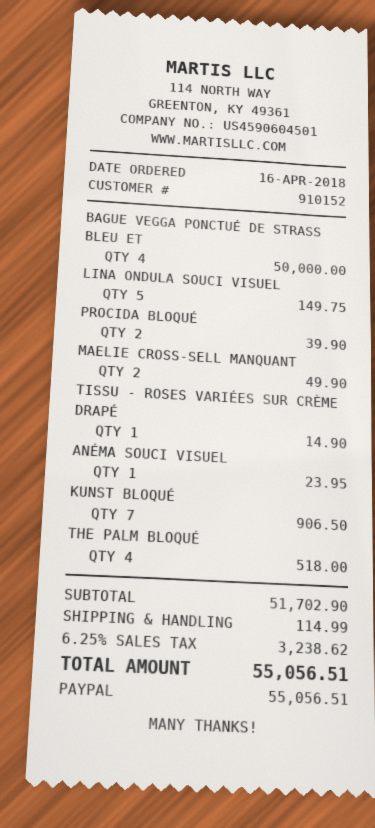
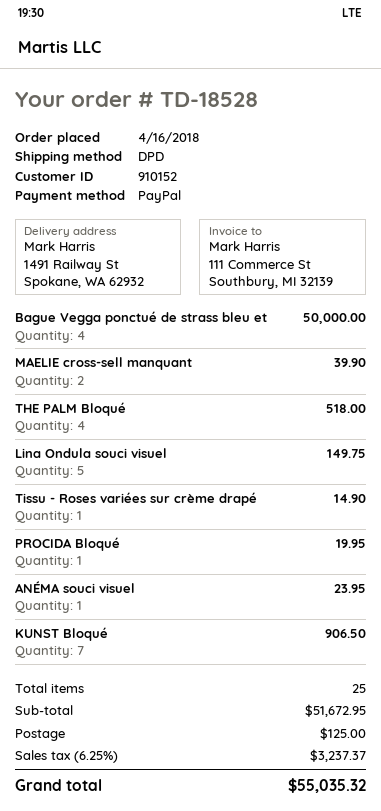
PROCIDA BLOQUÉ: 2 for 39.90 -> 1 for 19.95
MAELIE CROSS-SELL MANQUANT: 2 for 49.90 -> 2 for 39.90
subtotal: 51702.90 -> 51672.95
shipping: 114.99 -> 125.00
tax: 6.25% = 3238.62 -> 6.25% = 3237.37
total: 55056.51 -> 55035.32

